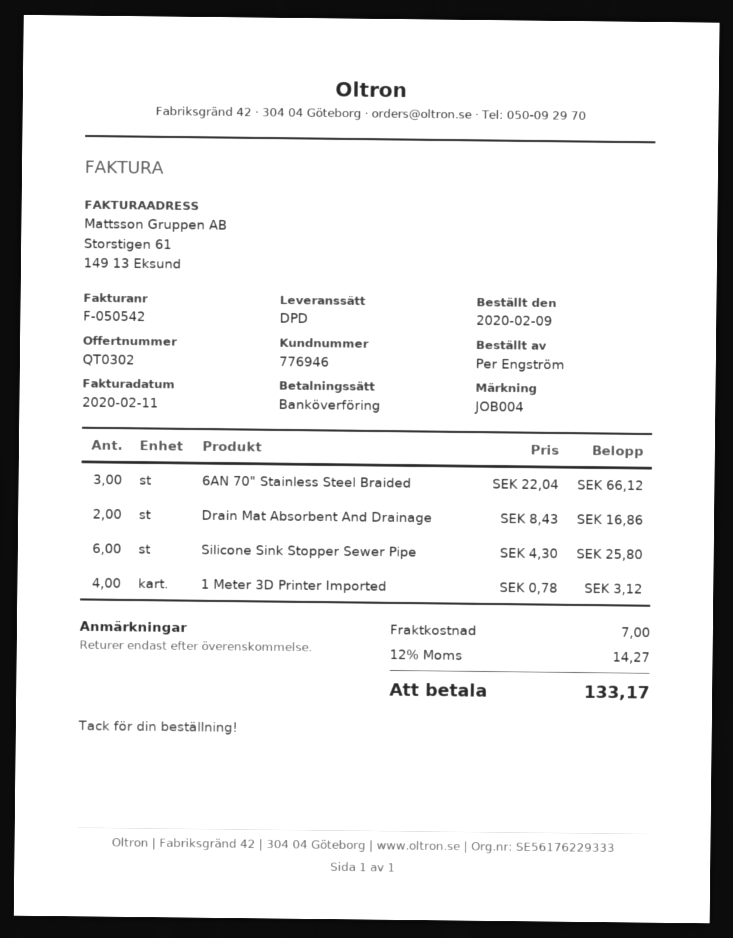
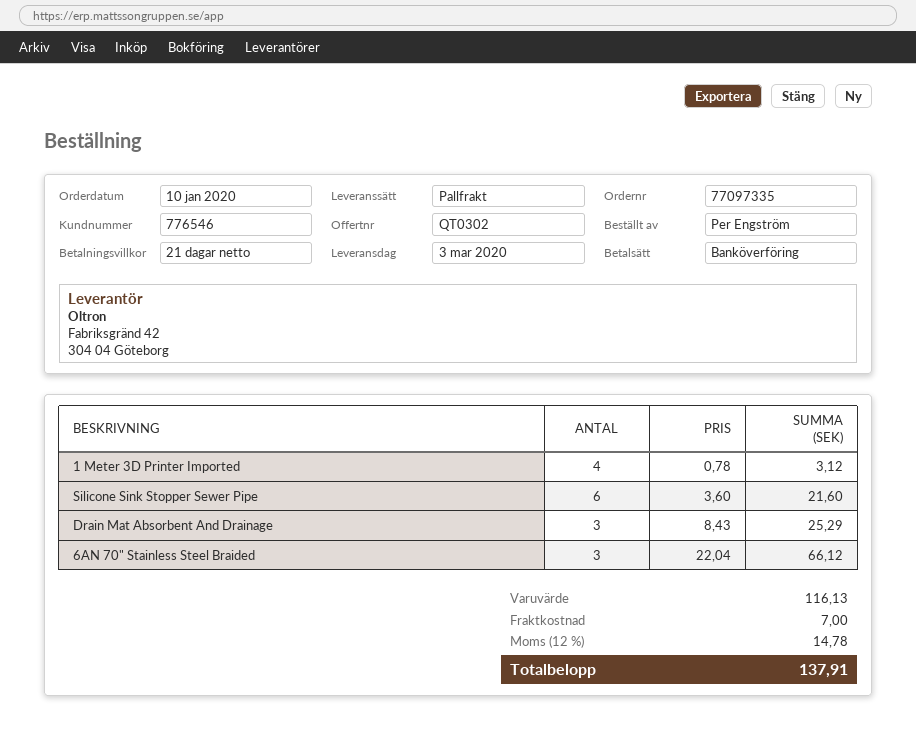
order date: 2020-02-09 -> 2020-01-10
customer number: 776946 -> 776546
shipping method: DPD -> pallet freight
Drain Mat Absorbent And Drainage: 2 x 8.43 = 16.86 -> 3 x 8.43 = 25.29
Silicone Sink Stopper Sewer Pipe: 6 x 4.30 = 25.80 -> 6 x 3.60 = 21.60
tax: 12% = 14.27 -> 12% = 14.78
total: 133.17 -> 137.91

